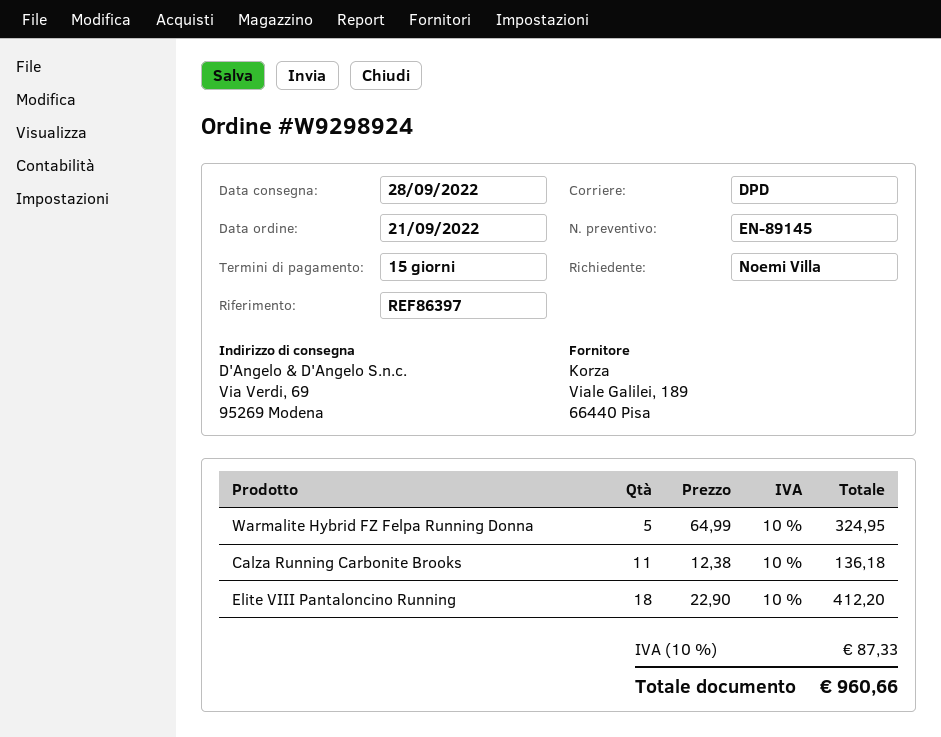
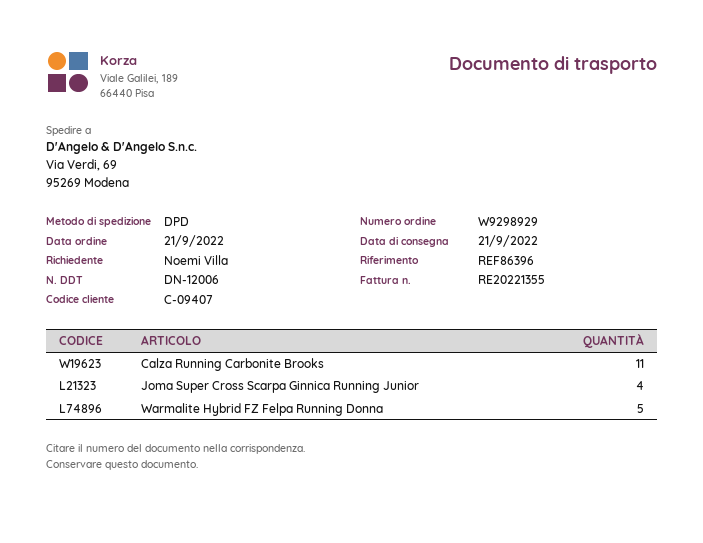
order number: W9298924 -> W9298929
delivery date: 2022-09-28 -> 2022-09-21
reference: REF86397 -> REF86396
Elite VIII Pantaloncino Running: 18 -> none
Joma Super Cross Scarpa Ginnica Running Junior: none -> 4

